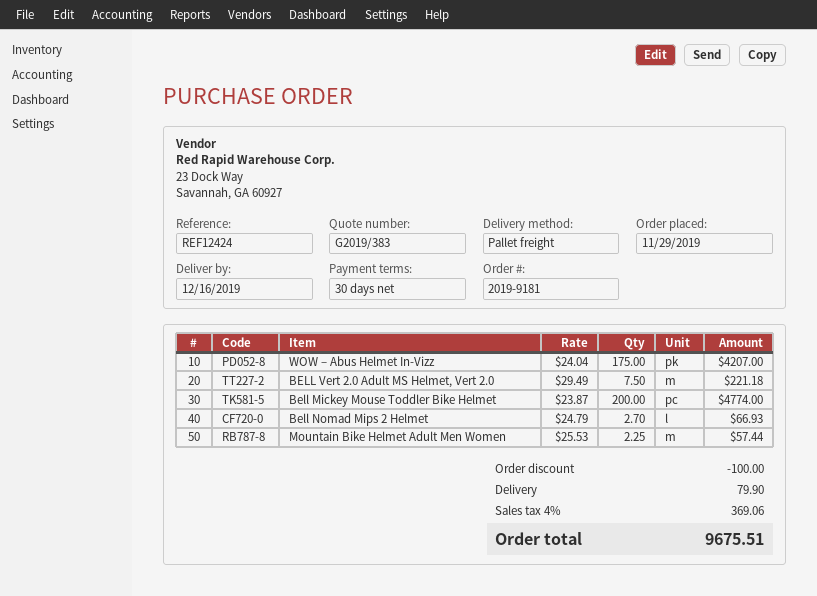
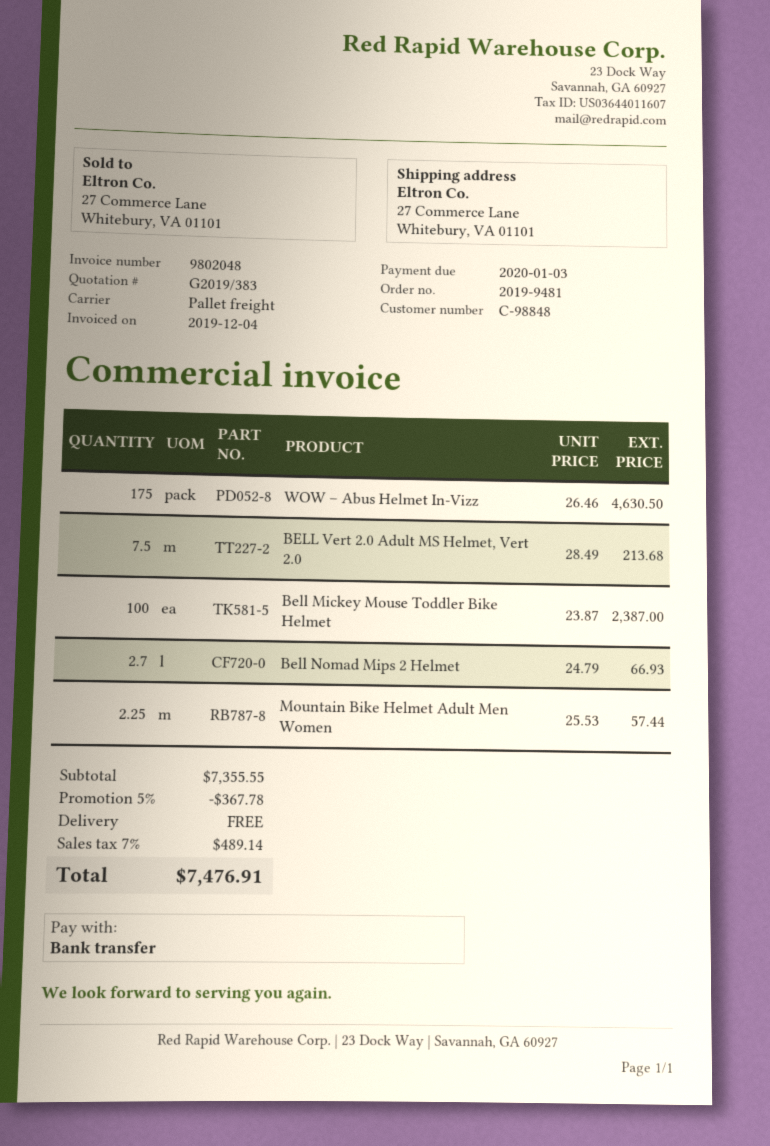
order number: 2019-9181 -> 2019-9481
WOW – Abus Helmet In-Vizz: 175 x 24.04 = 4207.00 -> 175 x 26.46 = 4630.50
BELL Vert 2.0 Adult MS Helmet, Vert 2.0: 7.5 x 29.49 = 221.18 -> 7.5 x 28.49 = 213.68
Bell Mickey Mouse Toddler Bike Helmet: 200 x 23.87 = 4774.00 -> 100 x 23.87 = 2387.00
discount: 100.00 -> 367.78
shipping: 79.90 -> 0.00
tax: 4% = 369.06 -> 7% = 489.14
total: 9675.51 -> 7476.91

